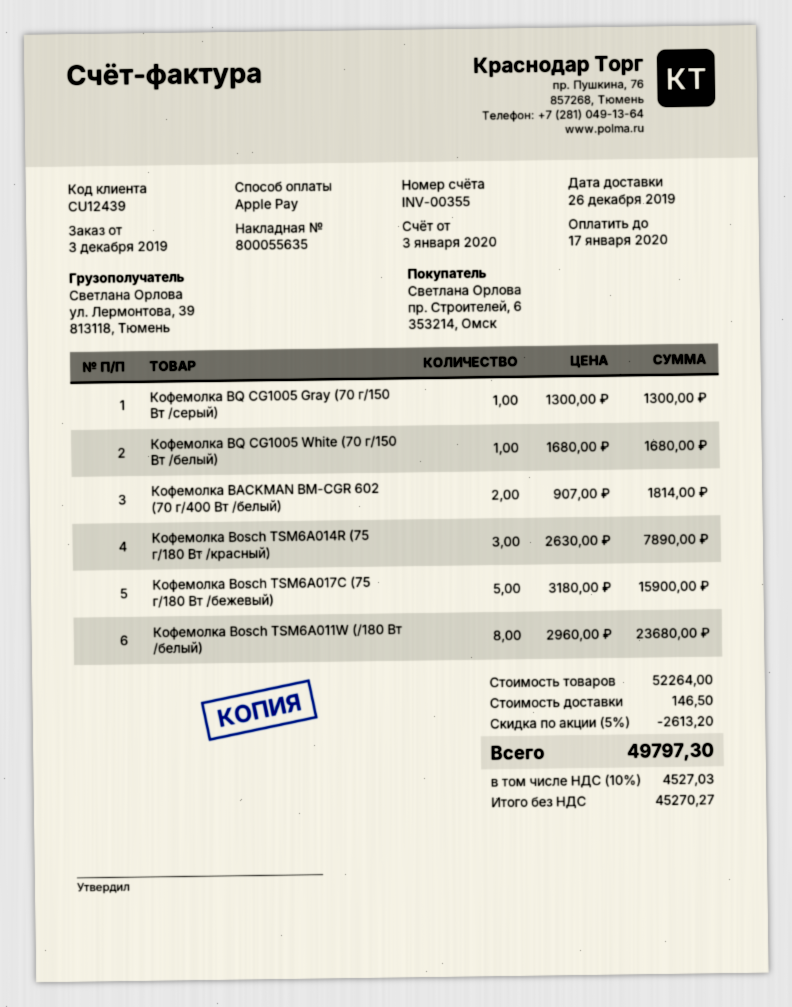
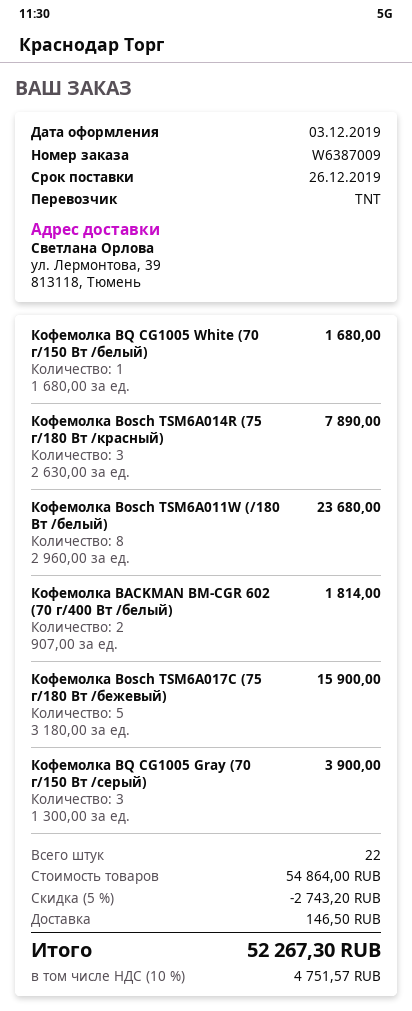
Кофемолка BQ CG1005 Gray (70 г/150 Вт /серый): 1 x 1300.00 = 1300.00 -> 3 x 1300.00 = 3900.00
subtotal: 52264.00 -> 54864.00
discount: 5% = 2613.20 -> 5% = 2743.20
tax: 10% = 4527.03 -> 10% = 4751.57
total: 49797.30 -> 52267.30

